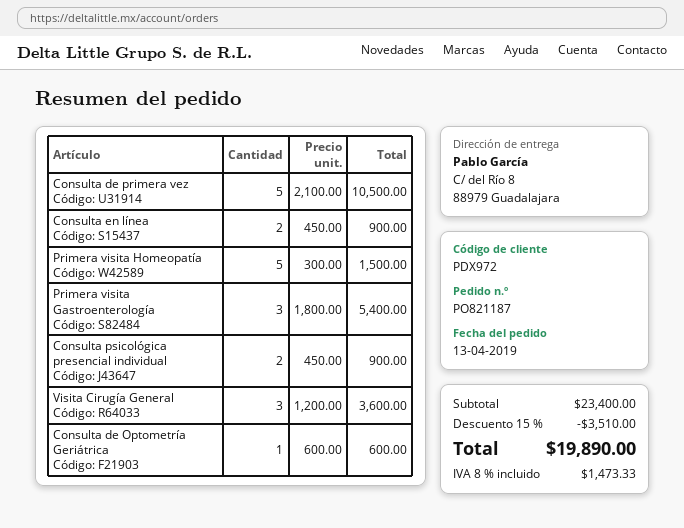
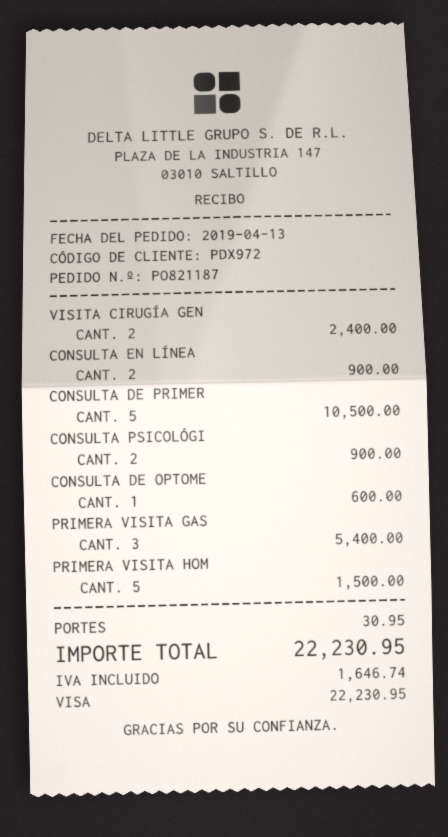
Visita Cirugía General: 3 for 3600.00 -> 2 for 2400.00
discount: 15% = 3510.00 -> none
shipping: none -> 30.95
tax: 1473.33 -> 1646.74
total: 19890.00 -> 22230.95

